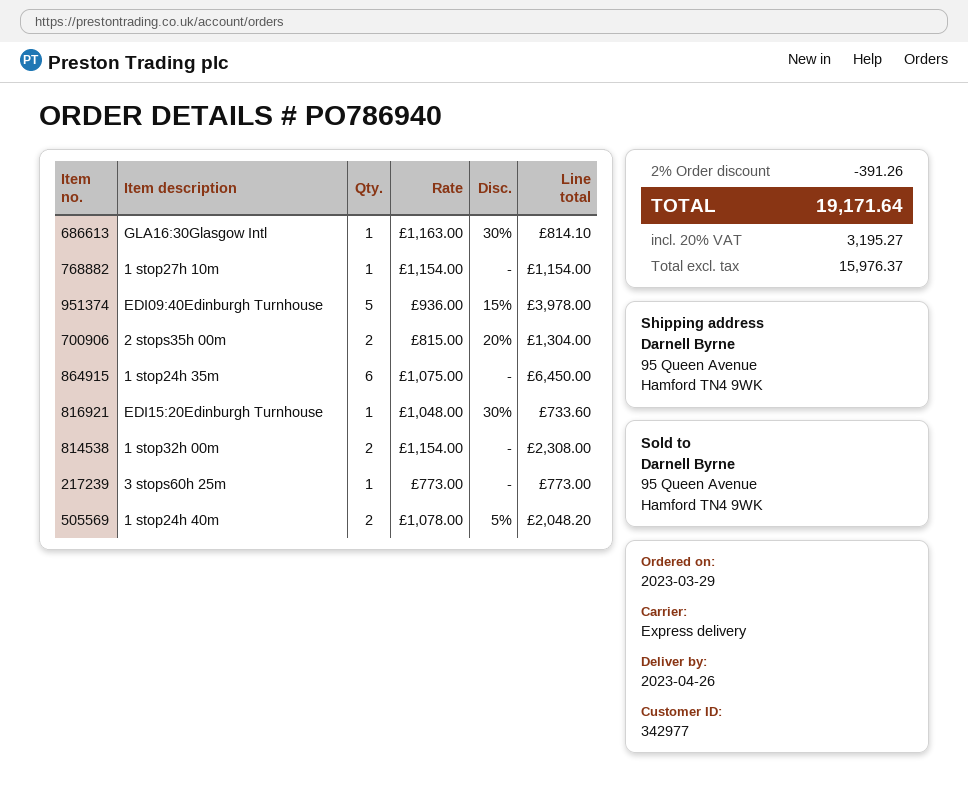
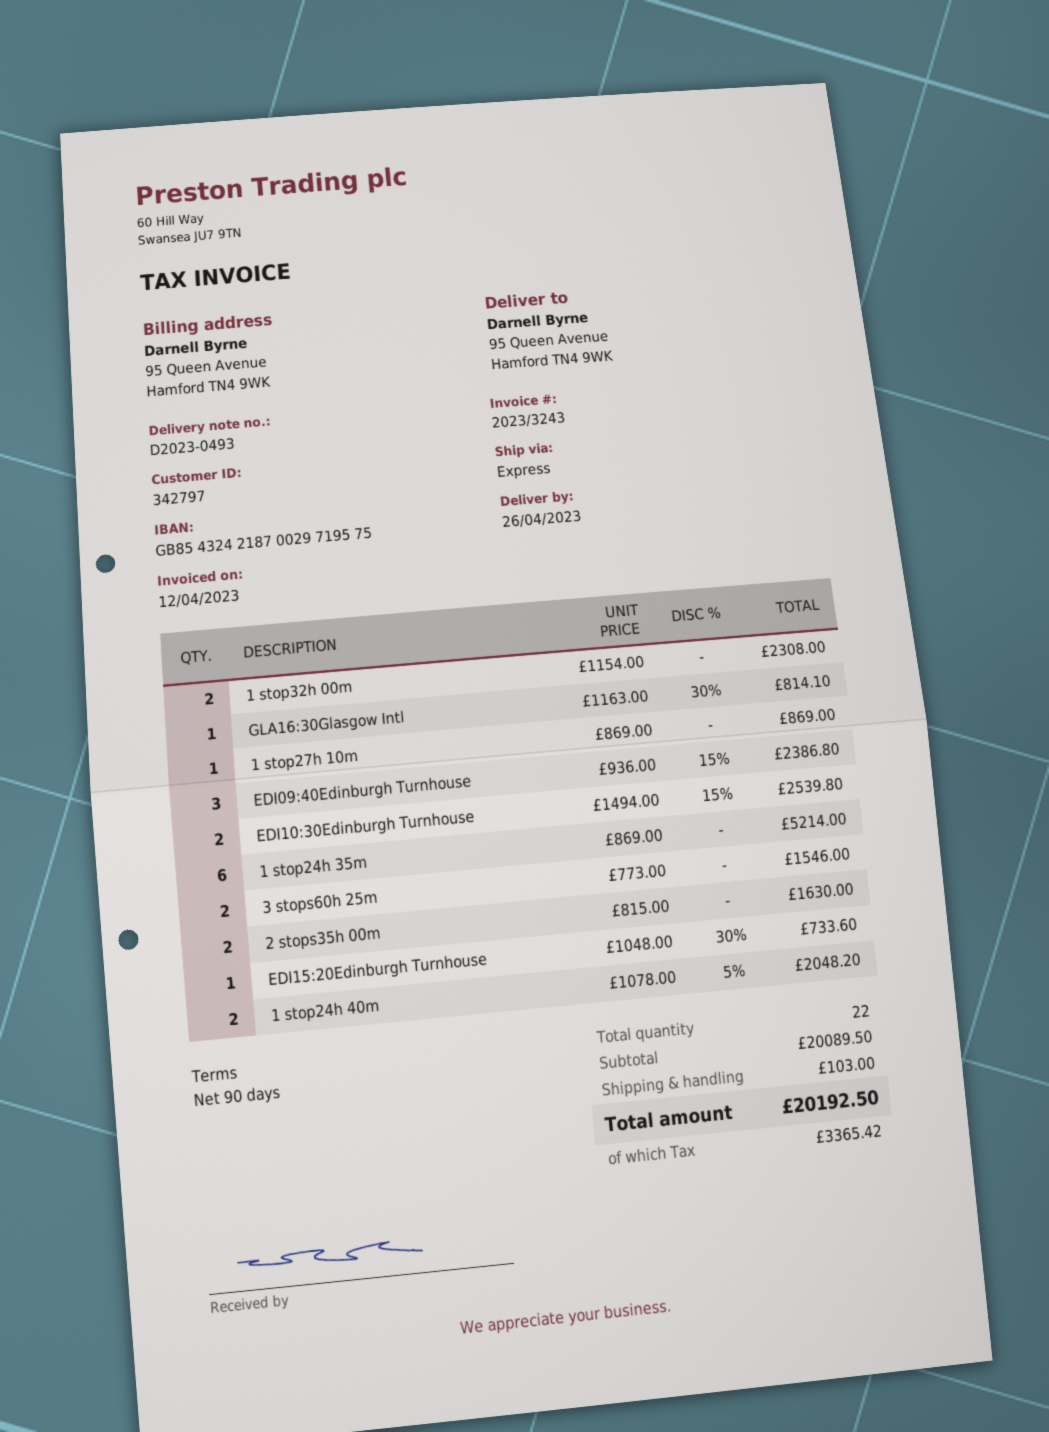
customer number: 342977 -> 342797
1 stop27h 10m: 1 x 1154.00 = 1154.00 -> 1 x 869.00 = 869.00
EDI09:40Edinburgh Turnhouse: 5 x 936.00 - 15% = 3978.00 -> 3 x 936.00 - 15% = 2386.80
2 stops35h 00m: 2 x 815.00 - 20% = 1304.00 -> 2 x 815.00 = 1630.00
1 stop24h 35m: 6 x 1075.00 = 6450.00 -> 6 x 869.00 = 5214.00
3 stops60h 25m: 1 x 773.00 = 773.00 -> 2 x 773.00 = 1546.00
EDI10:30Edinburgh Turnhouse: none -> 2 x 1494.00 - 15% = 2539.80
discount: 2% = 391.26 -> none
shipping: none -> 103.00
tax: 3195.27 -> 3365.42
total: 19171.64 -> 20192.50

